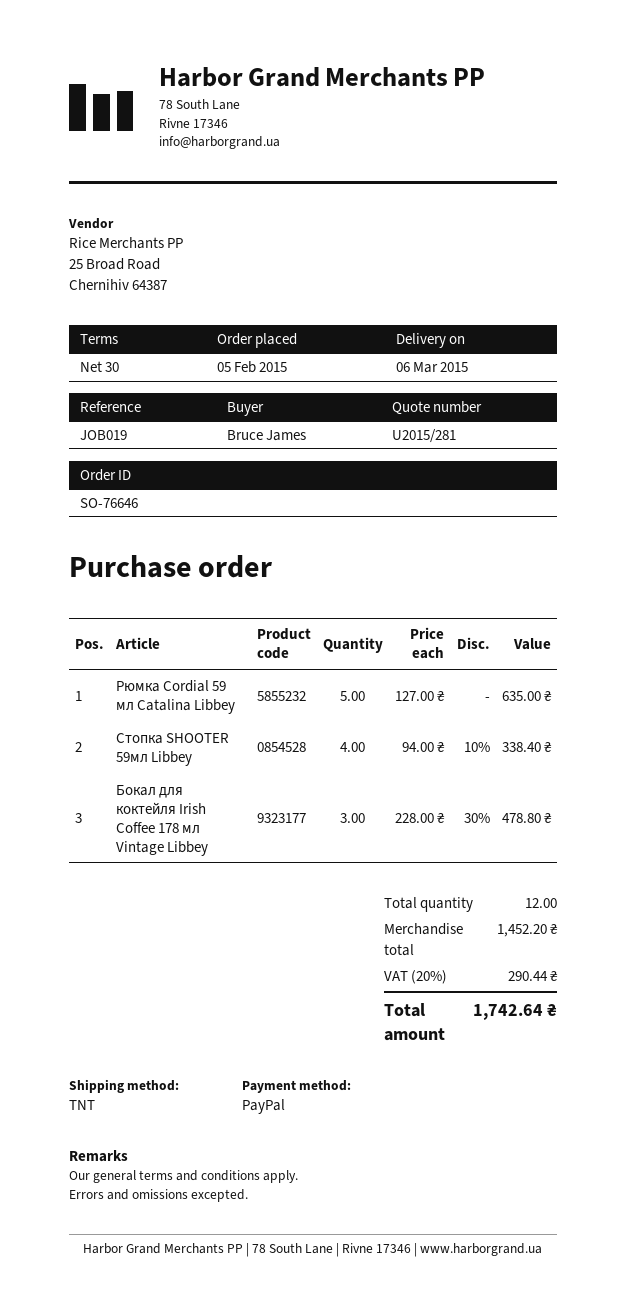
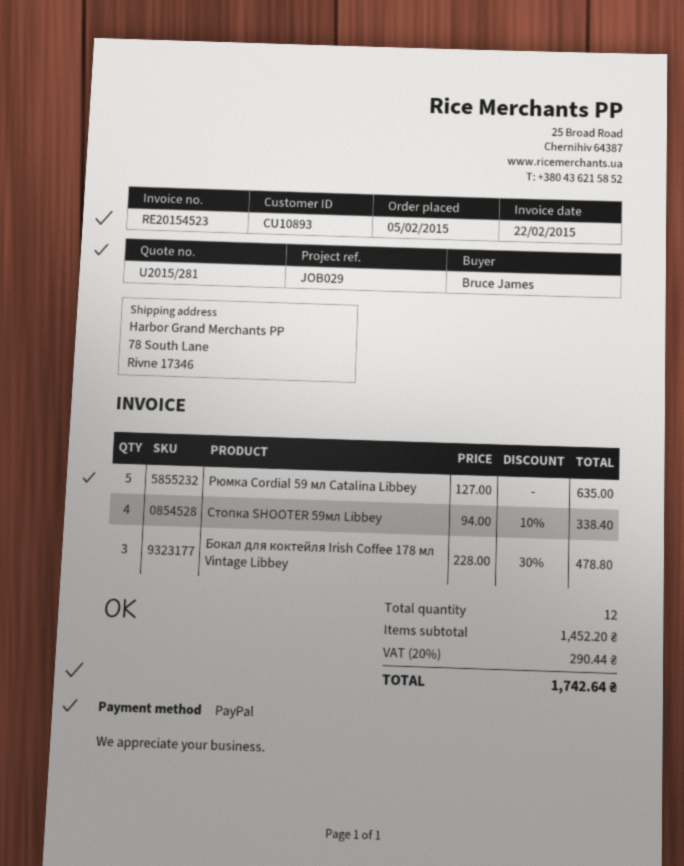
reference: JOB019 -> JOB029

